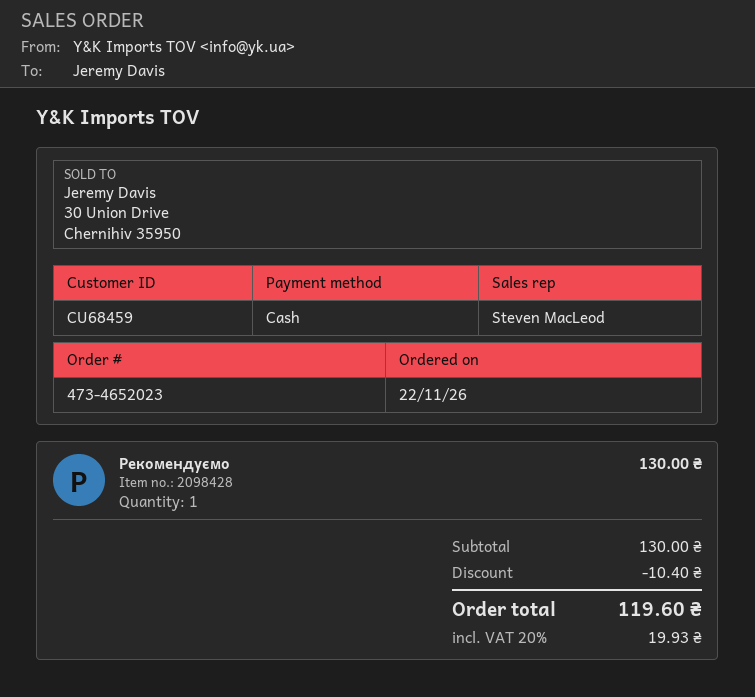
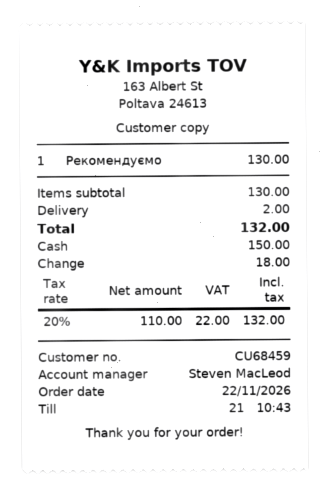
discount: 10.40 -> none
shipping: none -> 2.00
tax: 20% = 19.93 -> 20% = 22.00
total: 119.60 -> 132.00

